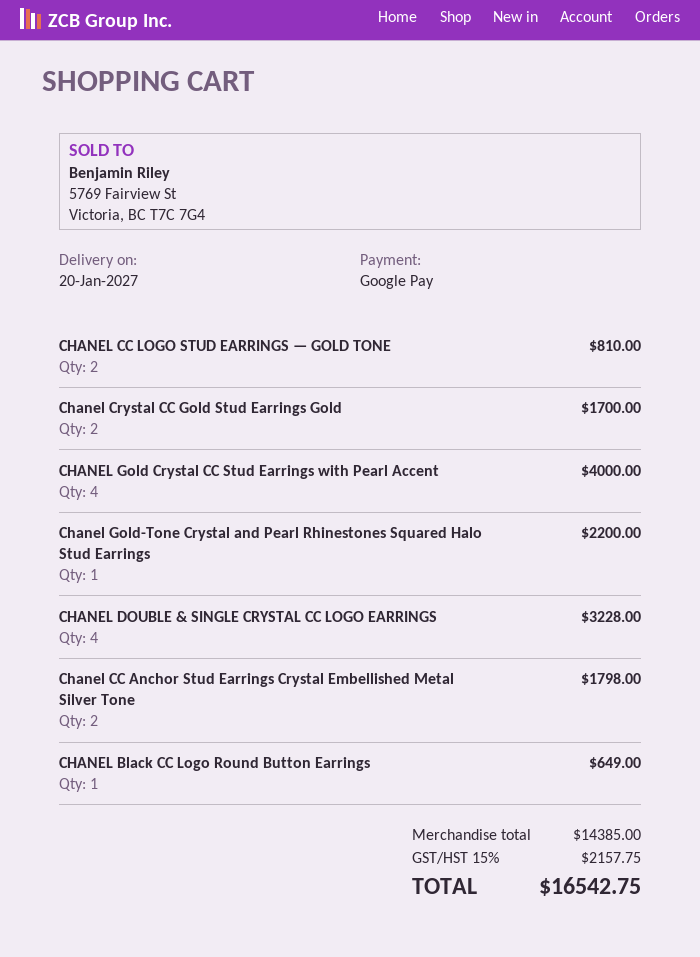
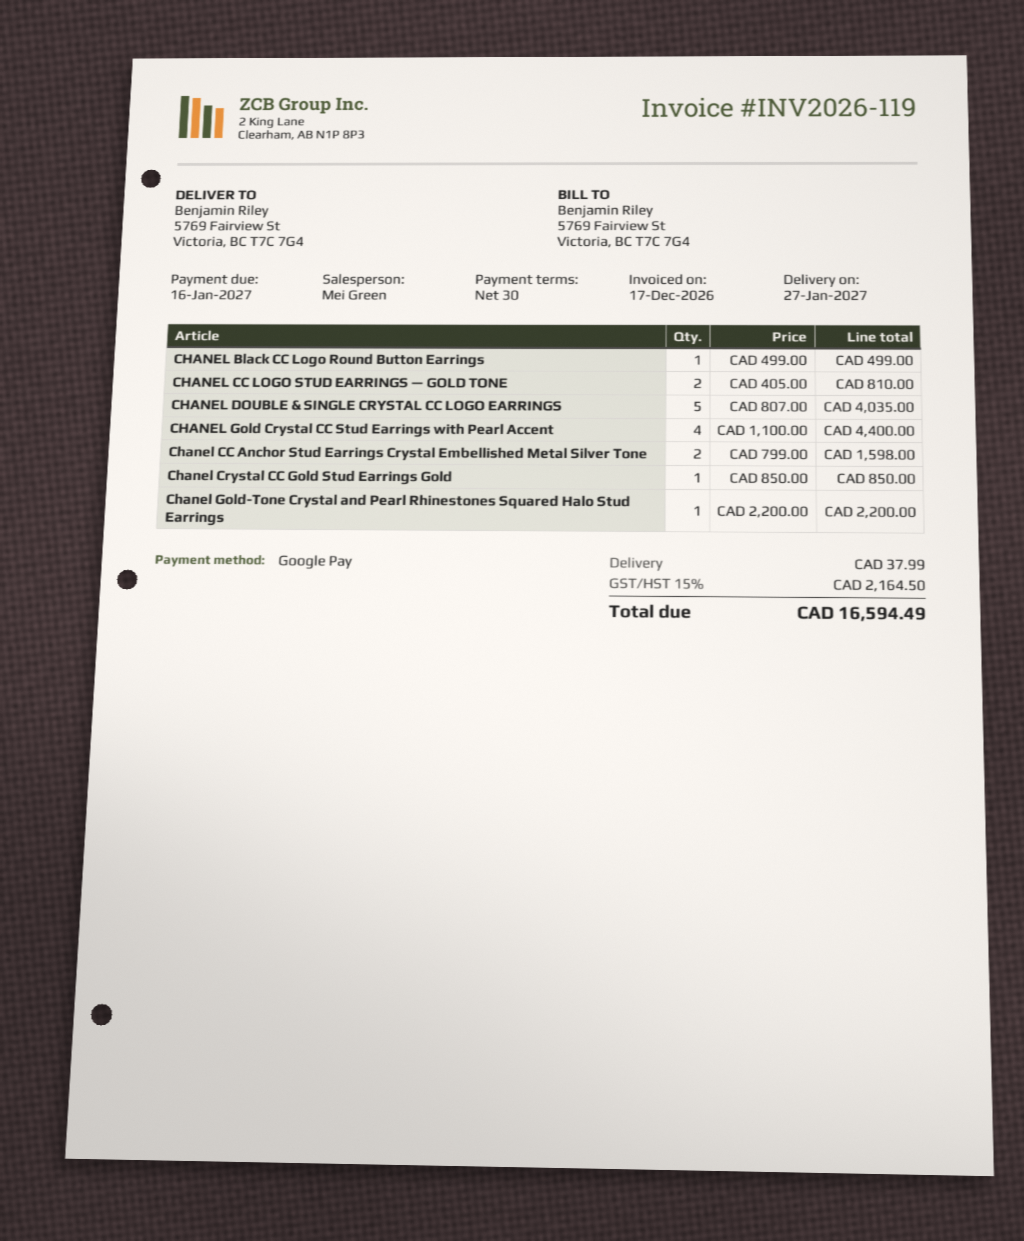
delivery date: 2027-01-20 -> 2027-01-27
Chanel Crystal CC Gold Stud Earrings Gold: 2 for 1700.00 -> 1 for 850.00
CHANEL Gold Crystal CC Stud Earrings with Pearl Accent: 4 for 4000.00 -> 4 for 4400.00
CHANEL DOUBLE & SINGLE CRYSTAL CC LOGO EARRINGS: 4 for 3228.00 -> 5 for 4035.00
Chanel CC Anchor Stud Earrings Crystal Embellished Metal Silver Tone: 2 for 1798.00 -> 2 for 1598.00
CHANEL Black CC Logo Round Button Earrings: 1 for 649.00 -> 1 for 499.00
shipping: none -> 37.99
tax: 15% = 2157.75 -> 15% = 2164.50
total: 16542.75 -> 16594.49

